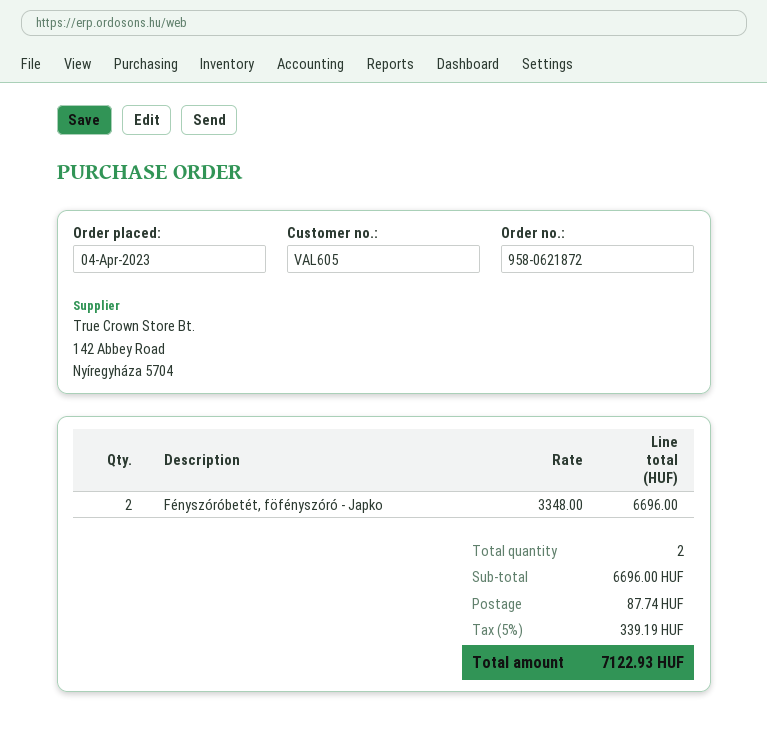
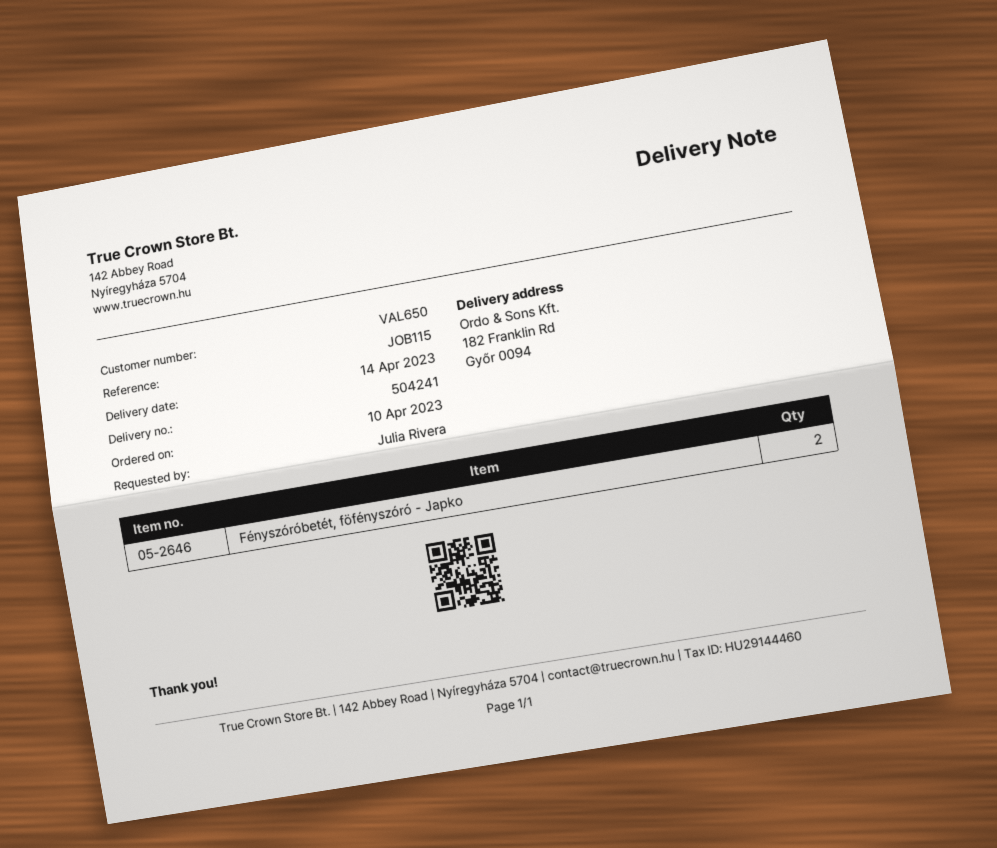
order date: 2023-04-04 -> 2023-04-10
customer number: VAL605 -> VAL650

